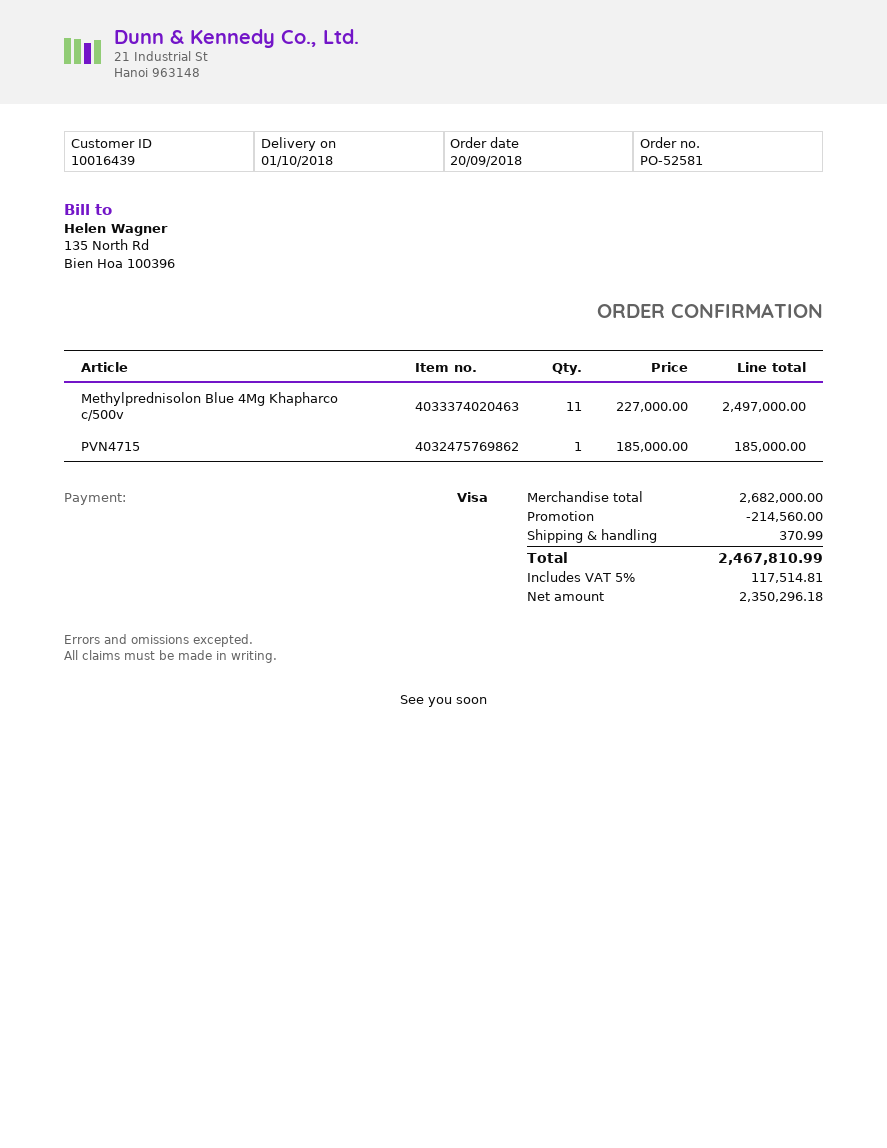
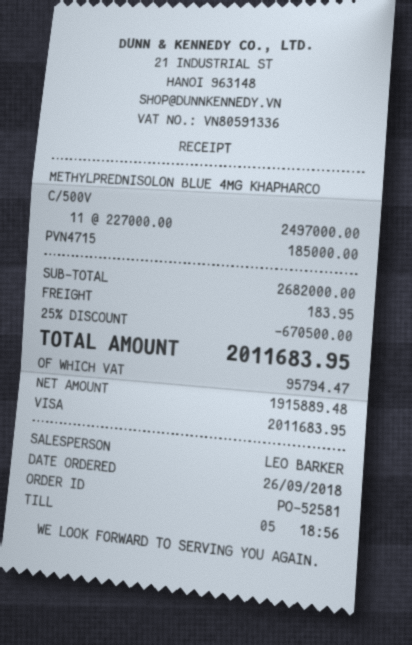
order date: 2018-09-20 -> 2018-09-26
discount: 214560.00 -> 670500.00
shipping: 370.99 -> 183.95
net: 2350296.18 -> 1915889.48
tax: 117514.81 -> 95794.47
total: 2467810.99 -> 2011683.95

